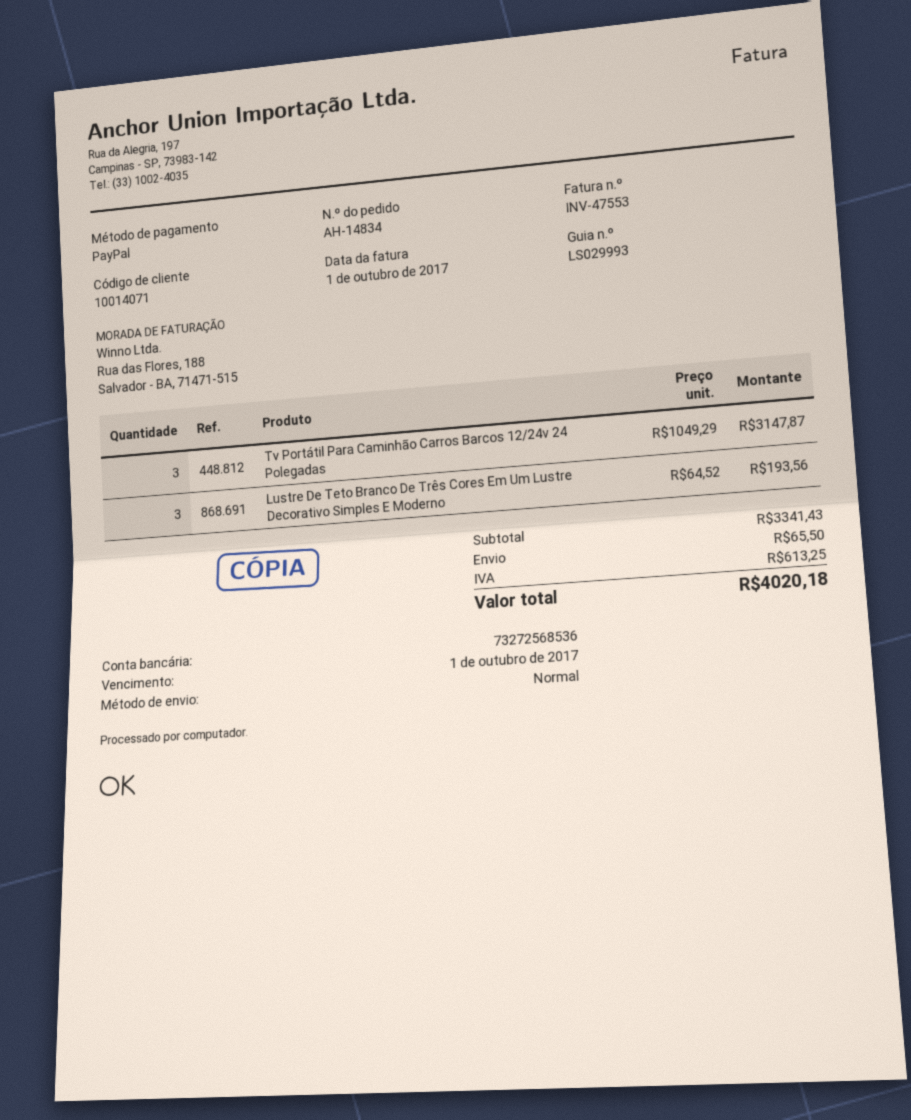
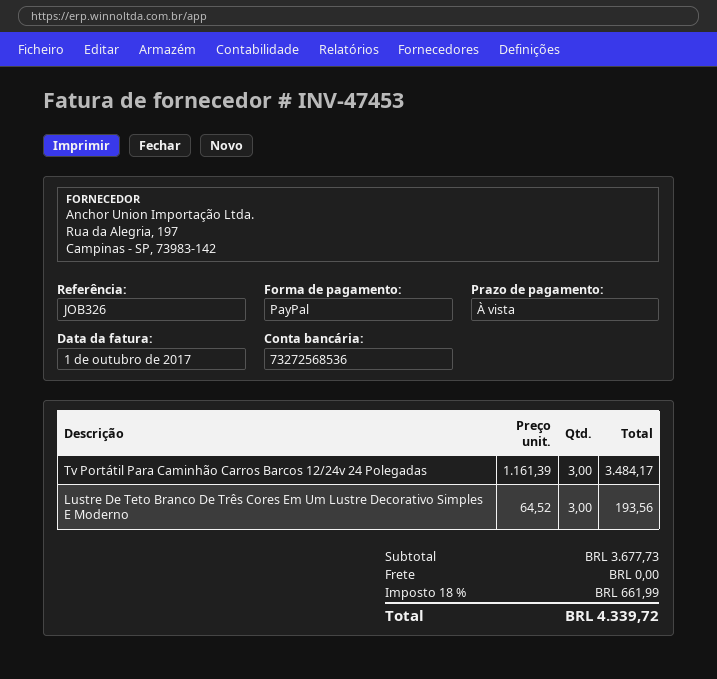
invoice number: INV-47553 -> INV-47453
Tv Portátil Para Caminhão Carros Barcos 12/24v 24 Polegadas: 3 x 1049.29 = 3147.87 -> 3 x 1161.39 = 3484.17
subtotal: 3341.43 -> 3677.73
shipping: 65.50 -> 0.00
tax: 613.25 -> 661.99
total: 4020.18 -> 4339.72

